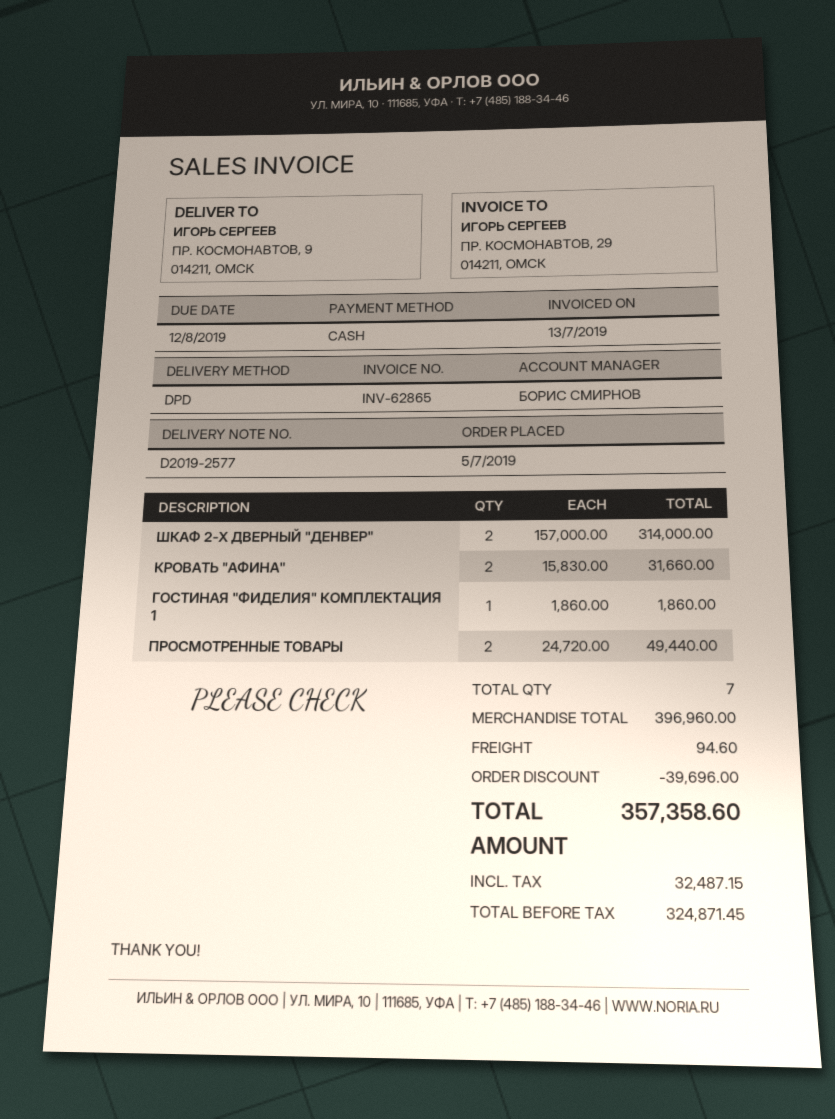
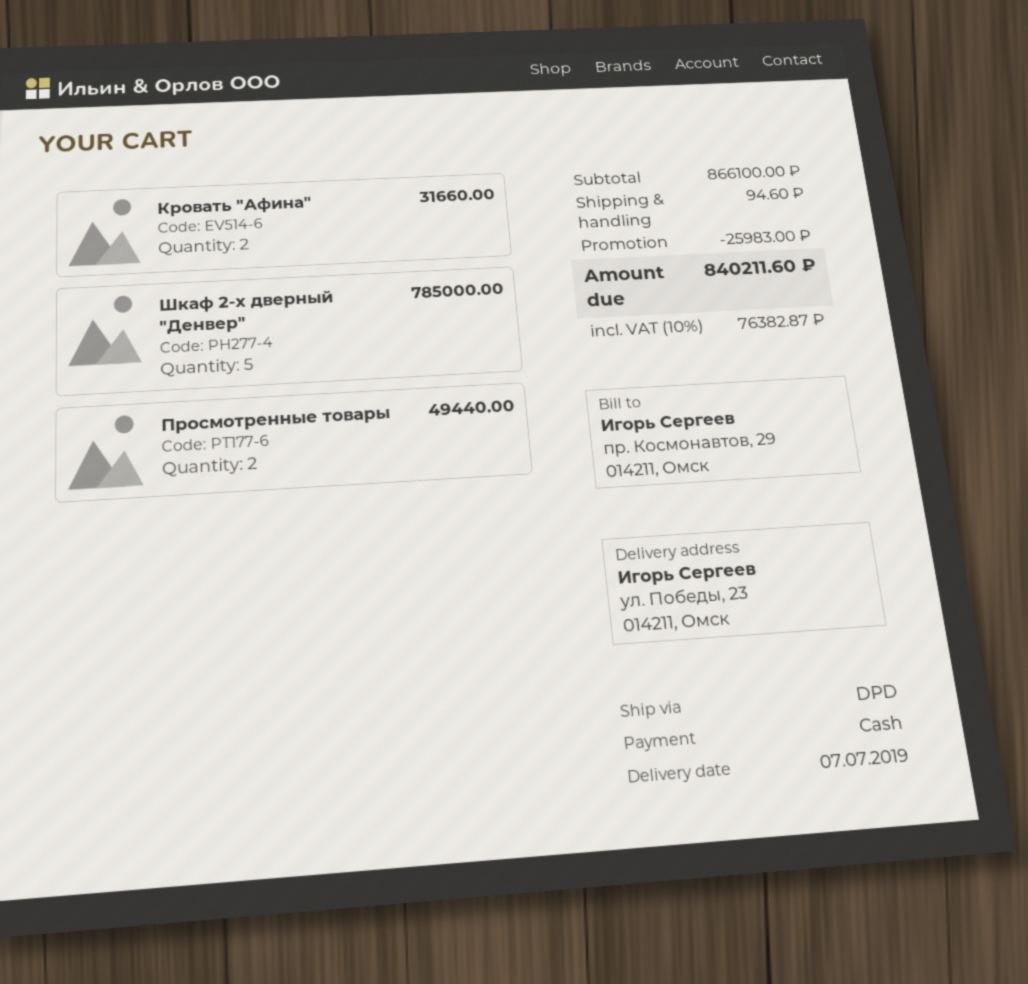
ship to: ПР. КОСМОНАВТОВ, 9, 014211, ОМСК -> ул. Победы, 23, 014211, Омск
ШКАФ 2-Х ДВЕРНЫЙ "ДЕНВЕР": 2 for 314000.00 -> 5 for 785000.00
ГОСТИНАЯ "ФИДЕЛИЯ" КОМПЛЕКТАЦИЯ 1: 1 for 1860.00 -> none
subtotal: 396960.00 -> 866100.00
discount: 39696.00 -> 25983.00
tax: 32487.15 -> 76382.87
total: 357358.60 -> 840211.60

